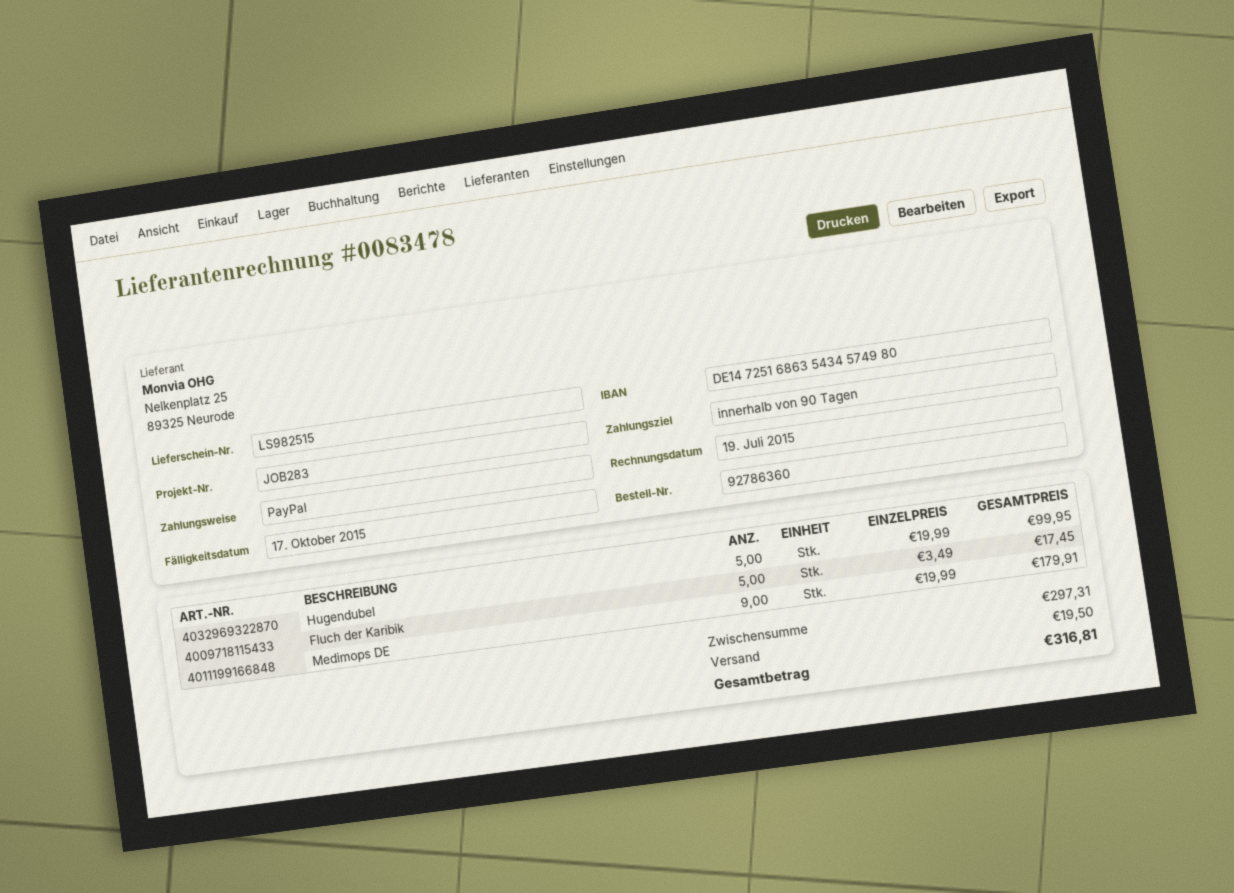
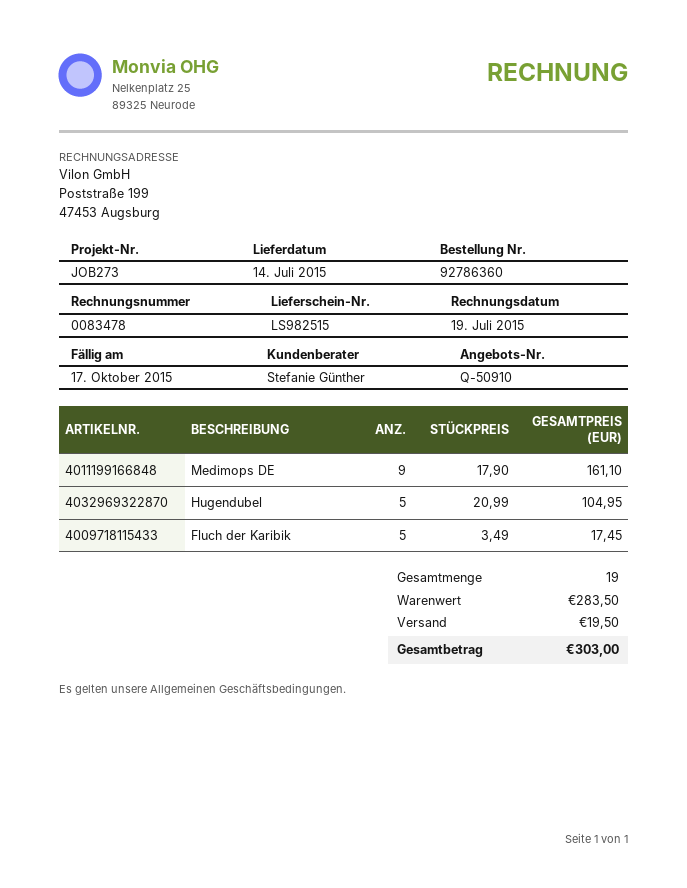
reference: JOB283 -> JOB273
Hugendubel: 5 x 19.99 = 99.95 -> 5 x 20.99 = 104.95
Medimops DE: 9 x 19.99 = 179.91 -> 9 x 17.90 = 161.10
subtotal: 297.31 -> 283.50
total: 316.81 -> 303.00

